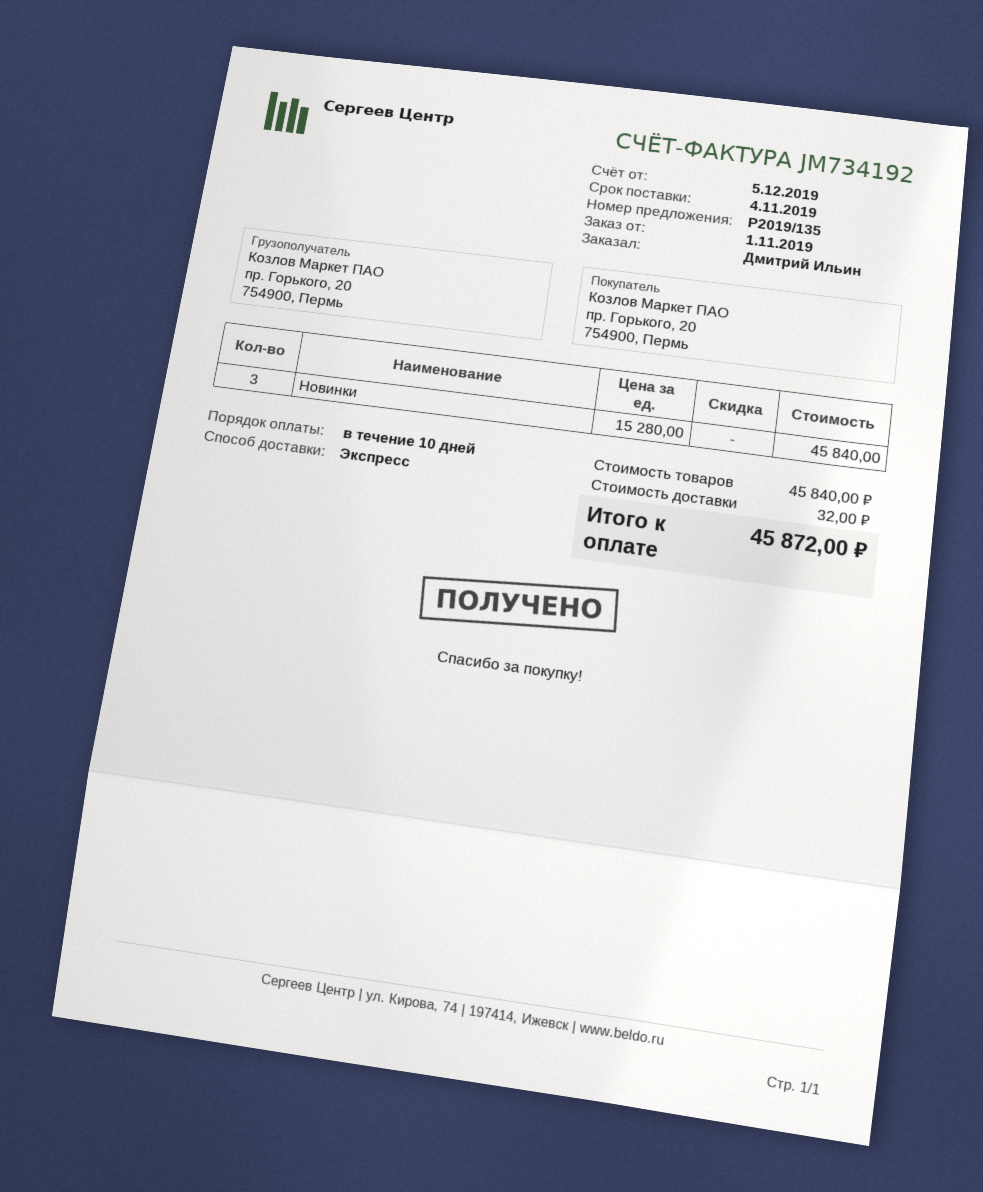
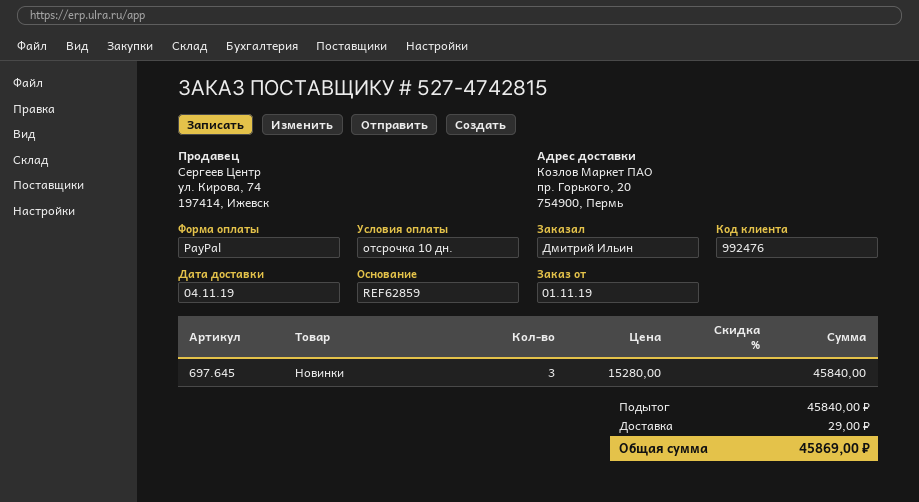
shipping: 32.00 -> 29.00
total: 45872.00 -> 45869.00

